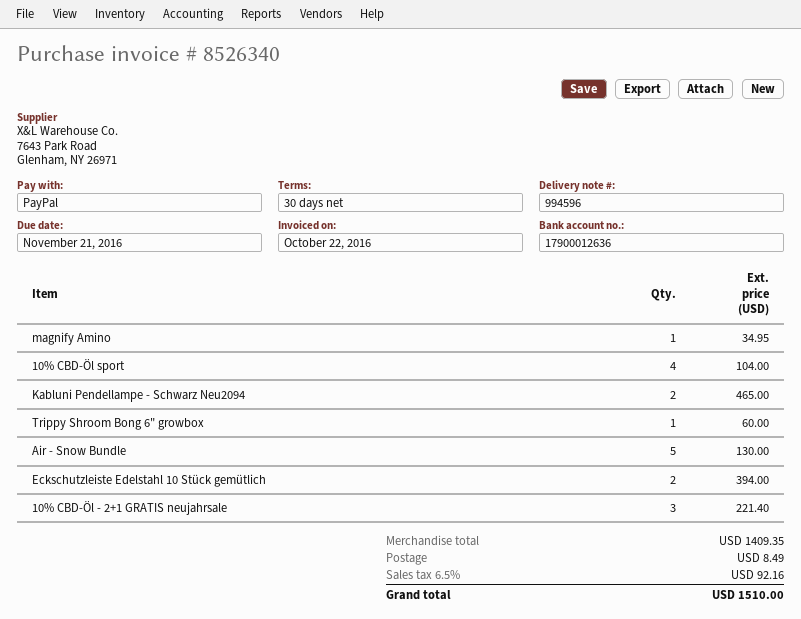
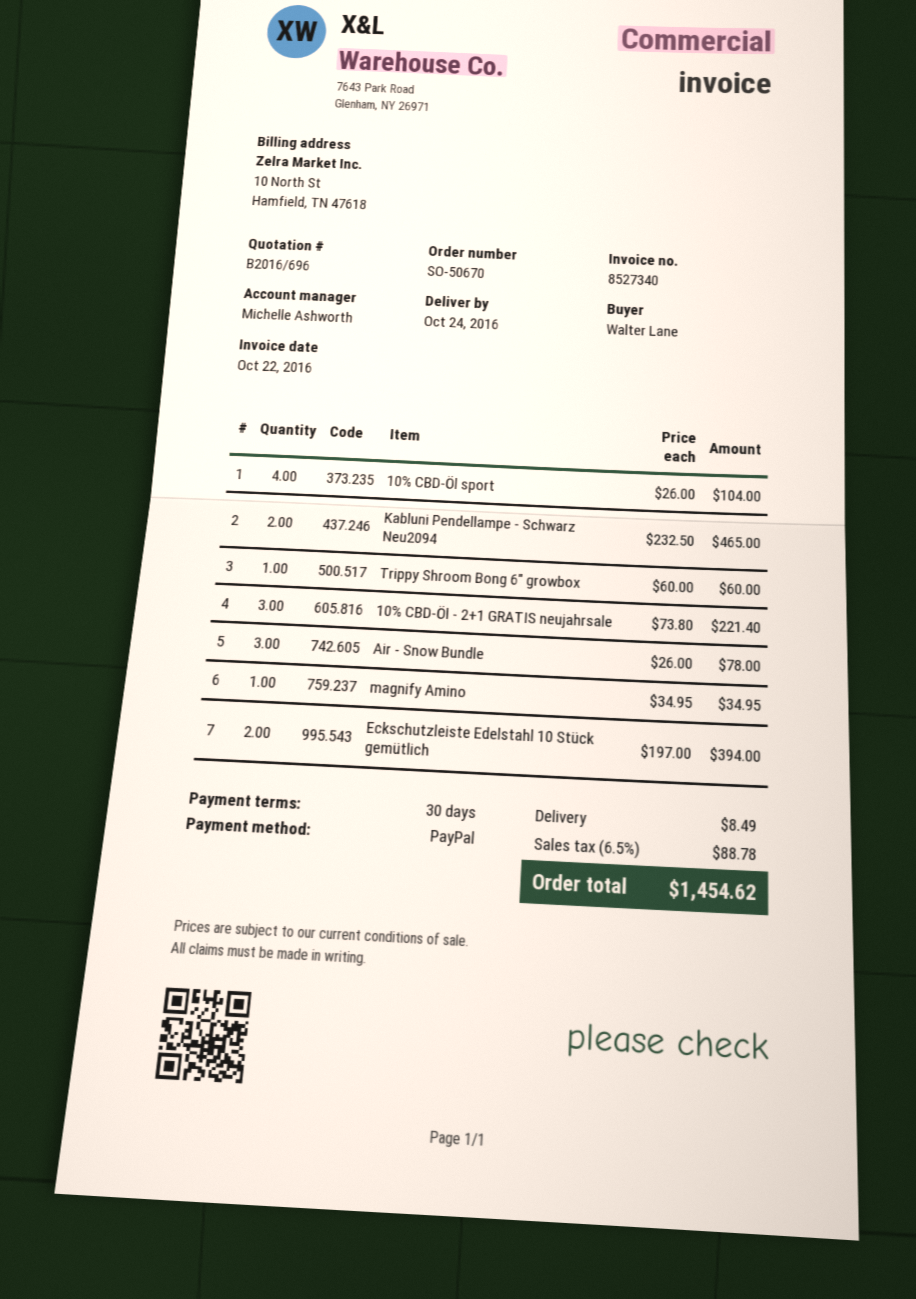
invoice number: 8526340 -> 8527340
Air - Snow Bundle: 5 for 130.00 -> 3 for 78.00
tax: 6.5% = 92.16 -> 6.5% = 88.78
total: 1510.00 -> 1454.62

